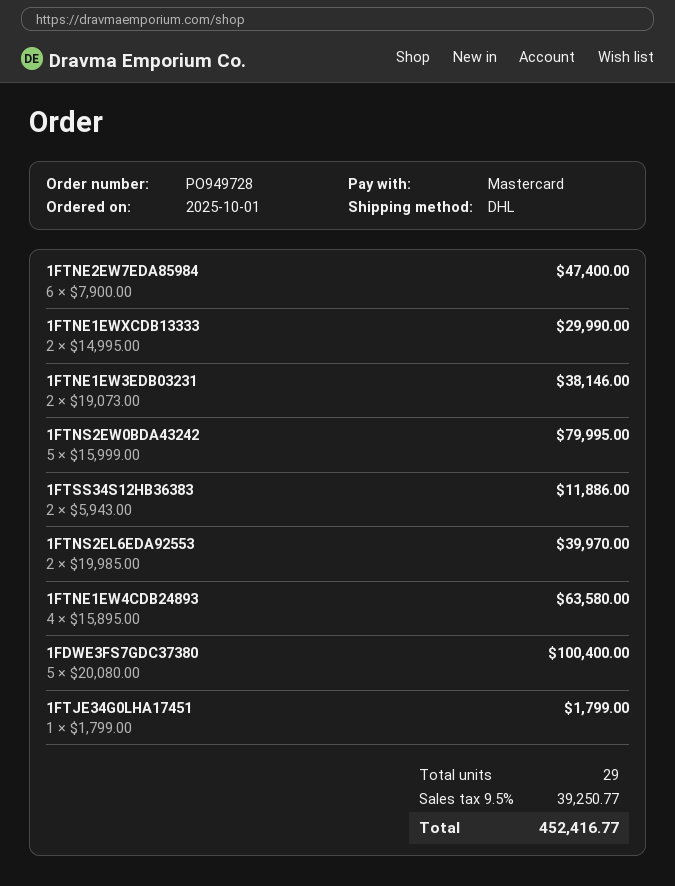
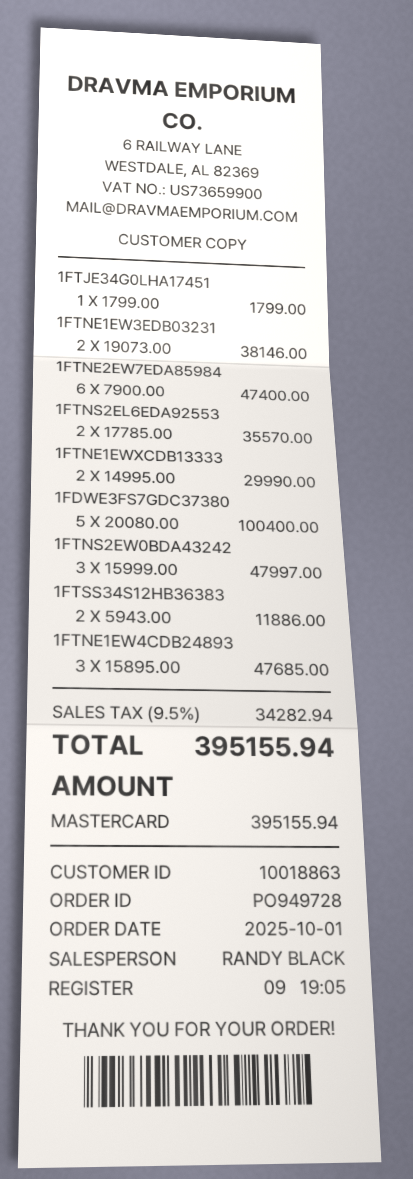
1FTNS2EW0BDA43242: 5 x 15999.00 = 79995.00 -> 3 x 15999.00 = 47997.00
1FTNS2EL6EDA92553: 2 x 19985.00 = 39970.00 -> 2 x 17785.00 = 35570.00
1FTNE1EW4CDB24893: 4 x 15895.00 = 63580.00 -> 3 x 15895.00 = 47685.00
tax: 9.5% = 39250.77 -> 9.5% = 34282.94
total: 452416.77 -> 395155.94

